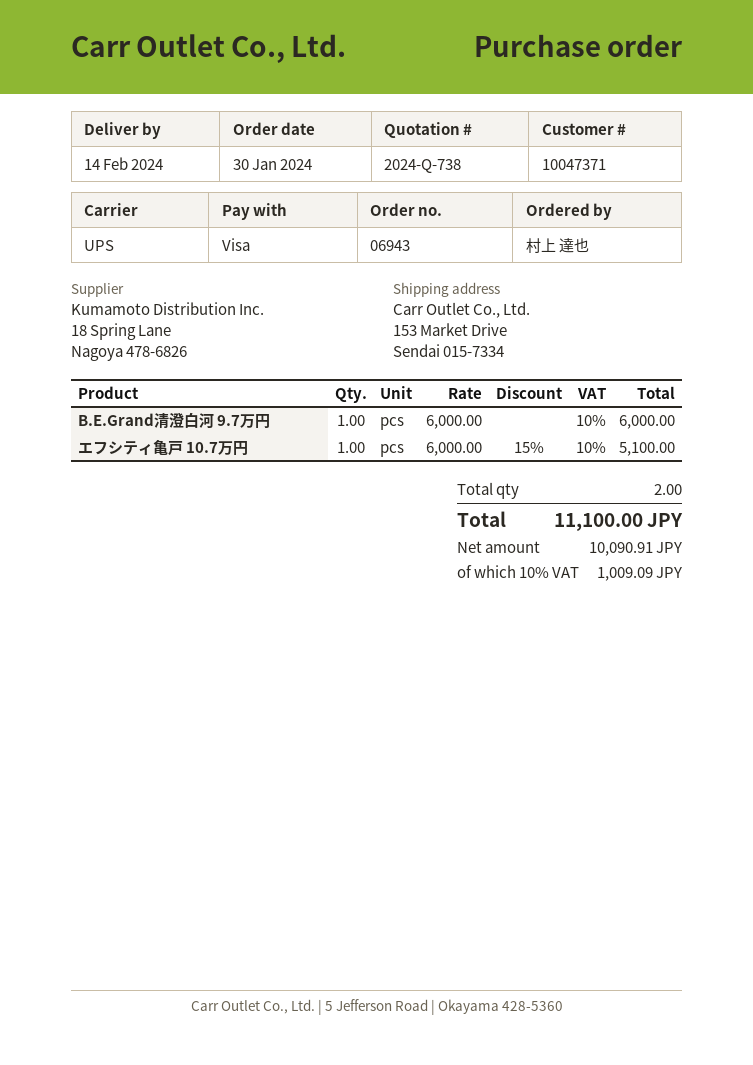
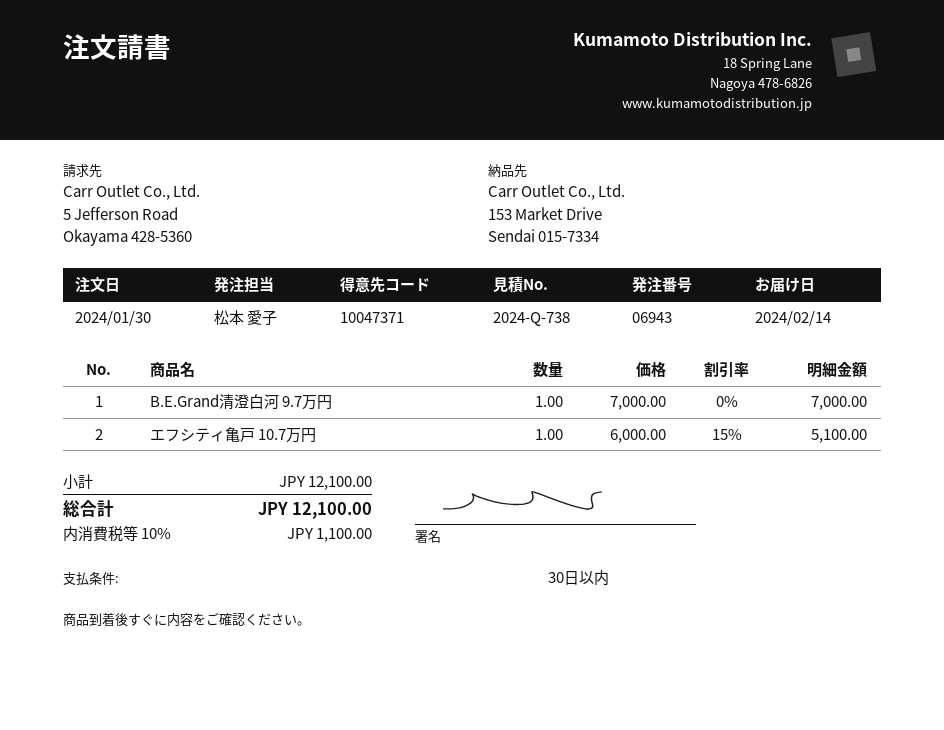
ordered by: 村上 達也 -> 松本 愛子
B.E.Grand清澄白河 9.7万円: 1 x 6000.00 = 6000.00 -> 1 x 7000.00 = 7000.00
tax: 10% = 1009.09 -> 10% = 1100.00
total: 11100.00 -> 12100.00

